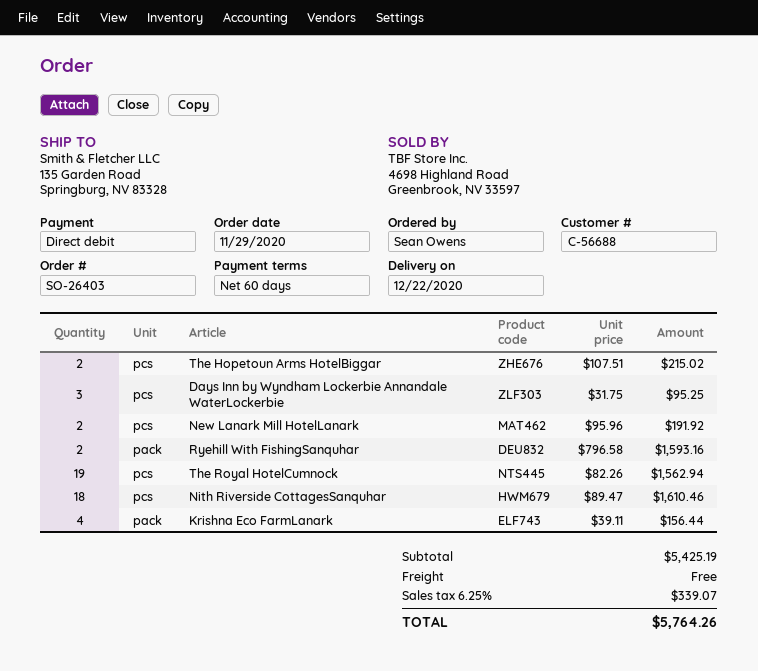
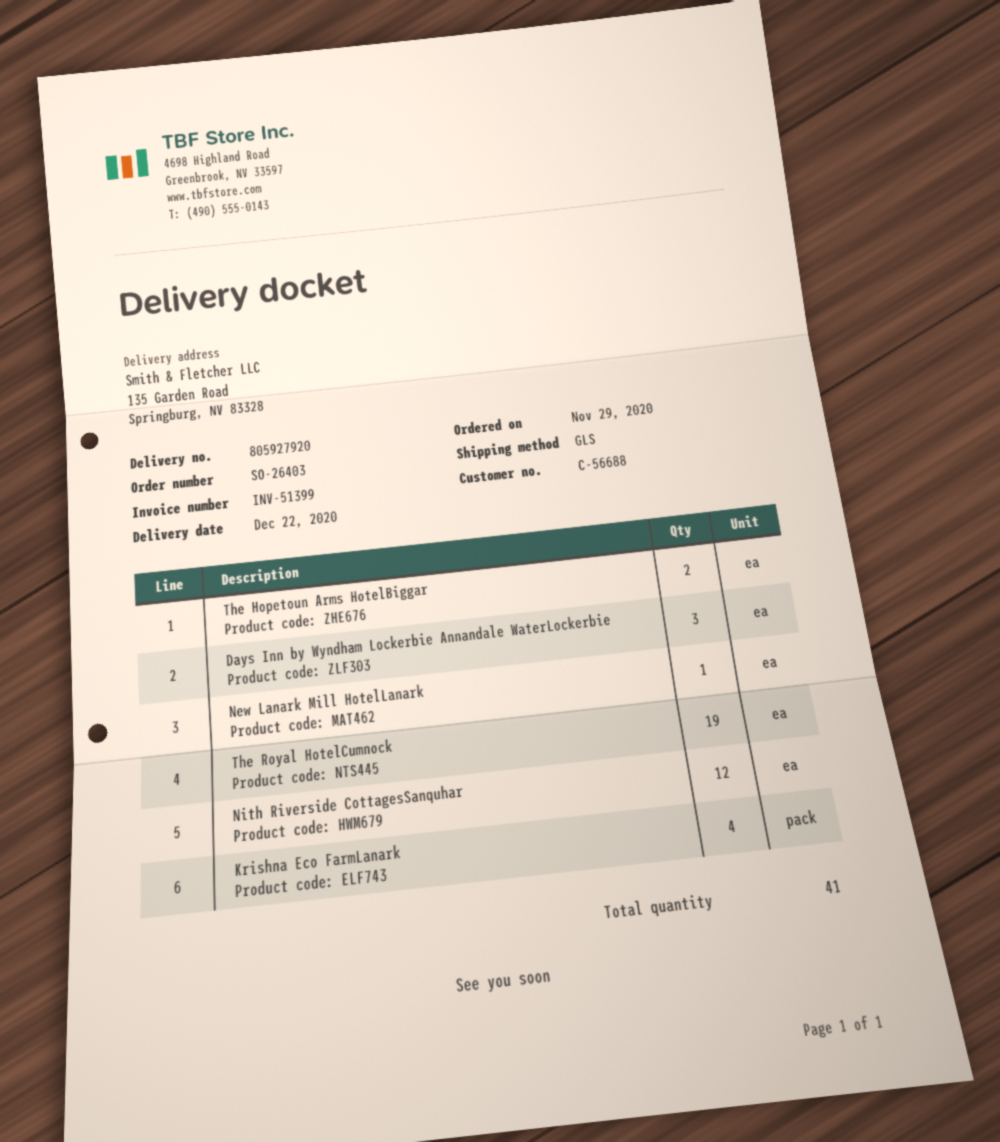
New Lanark Mill HotelLanark: 2 -> 1
Ryehill With FishingSanquhar: 2 -> none
Nith Riverside CottagesSanquhar: 18 -> 12

